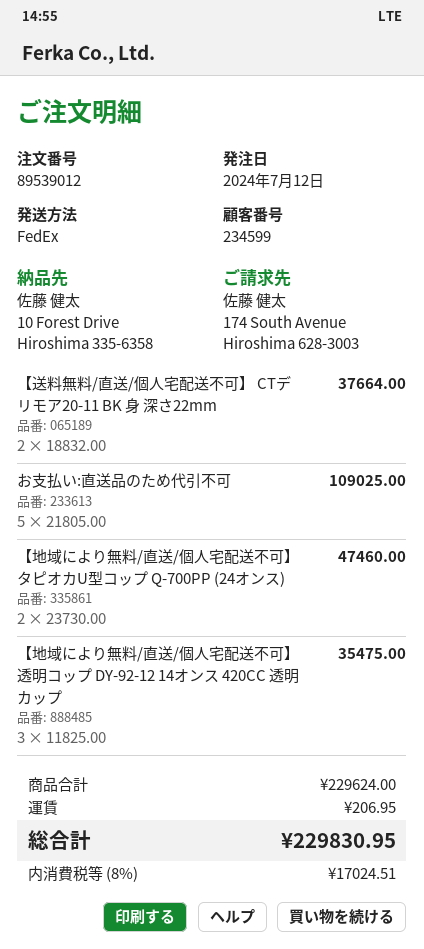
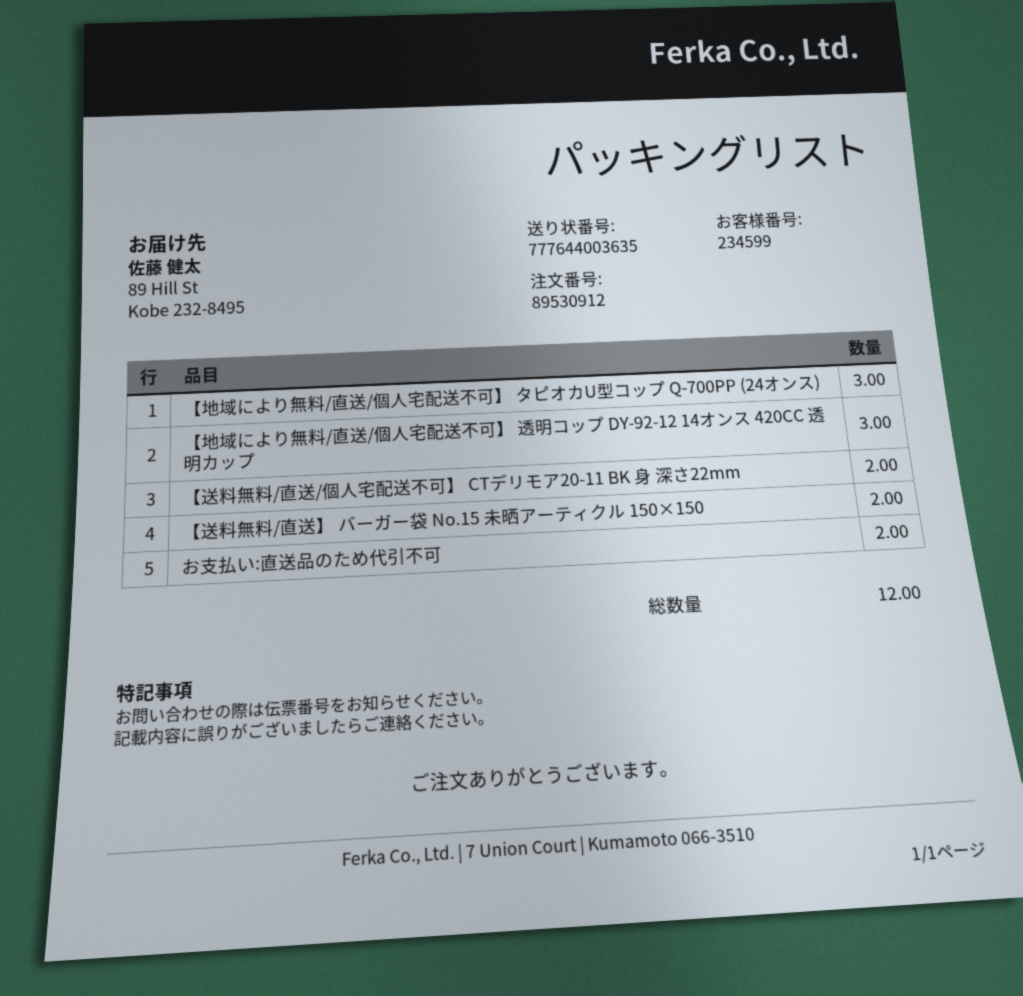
order number: 89539012 -> 89530912
ship to: 10 Forest Drive, Hiroshima 335-6358 -> 89 Hill St, Kobe 232-8495
お支払い:直送品のため代引不可: 5 -> 2
【地域により無料/直送/個人宅配送不可】 タピオカU型コップ Q-700PP (24オンス): 2 -> 3
【送料無料/直送】 バーガー袋 No.15 未晒アーティクル 150×150: none -> 2

